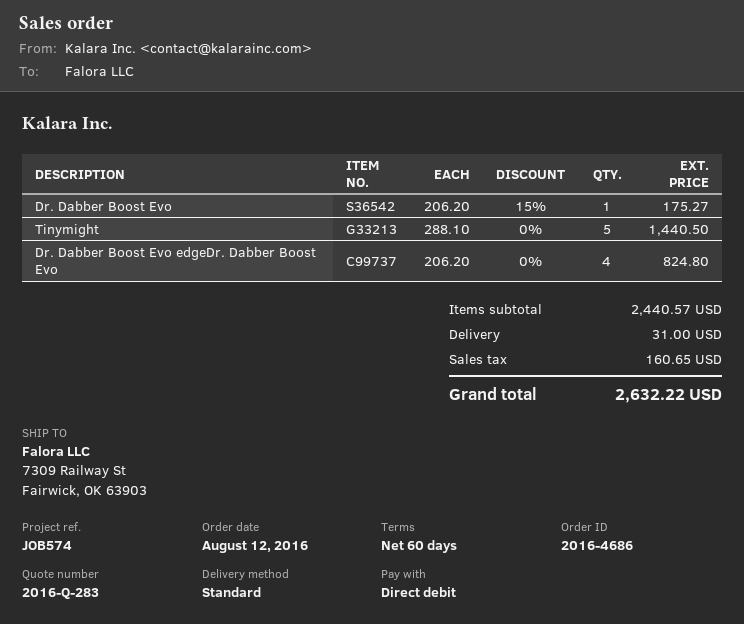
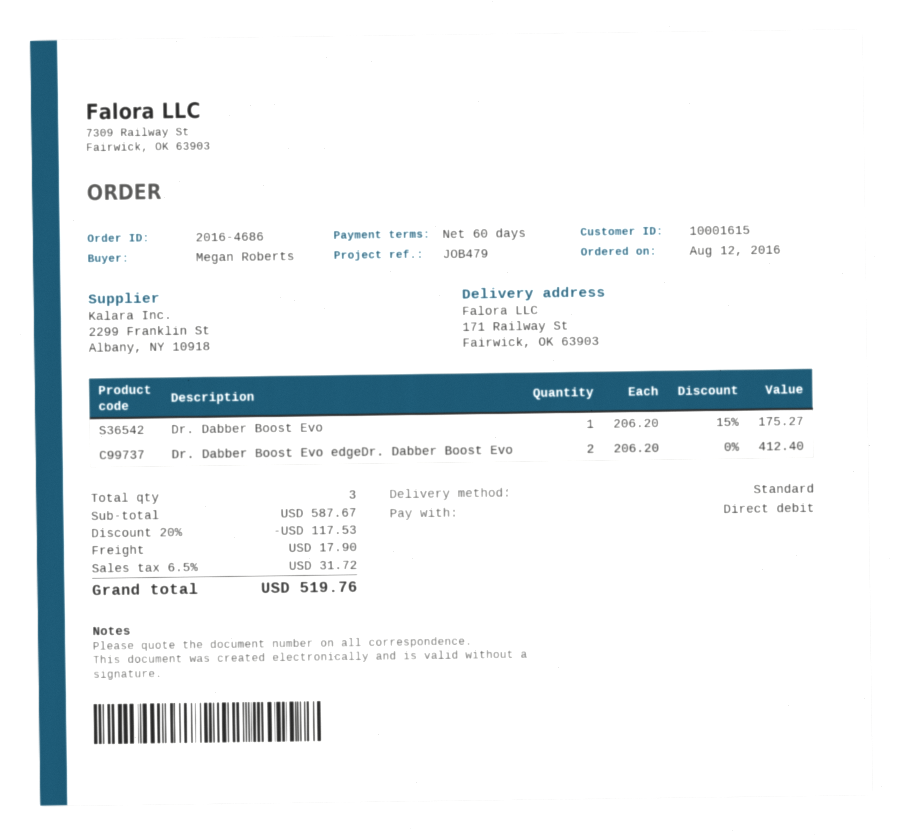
reference: JOB574 -> JOB479
ship to: 7309 Railway St, Fairwick, OK 63903 -> 171 Railway St, Fairwick, OK 63903
Tinymight: 5 x 288.10 = 1440.50 -> none
Dr. Dabber Boost Evo edgeDr. Dabber Boost Evo: 4 x 206.20 = 824.80 -> 2 x 206.20 = 412.40
subtotal: 2440.57 -> 587.67
discount: none -> 20% = 117.53
shipping: 31.00 -> 17.90
tax: 160.65 -> 31.72
total: 2632.22 -> 519.76

